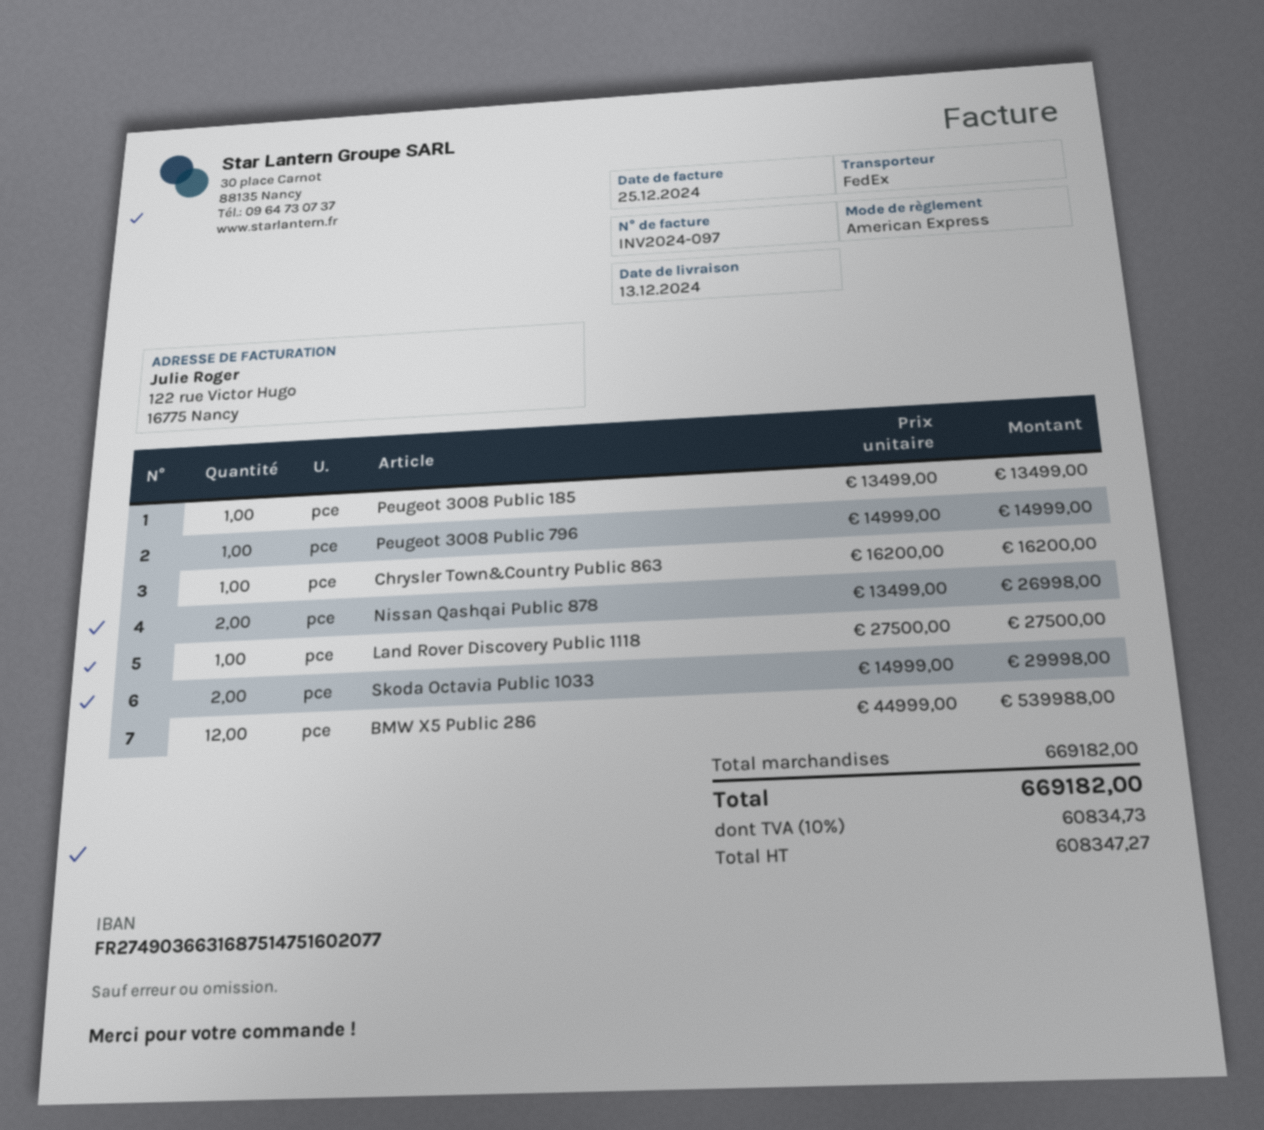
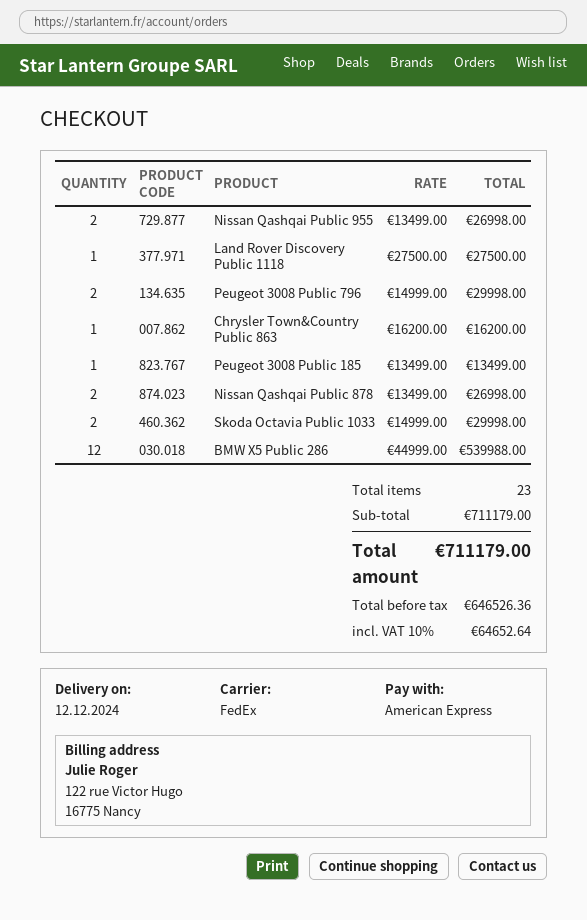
delivery date: 2024-12-13 -> 2024-12-12
Peugeot 3008 Public 796: 1 x 14999.00 = 14999.00 -> 2 x 14999.00 = 29998.00
Nissan Qashqai Public 955: none -> 2 x 13499.00 = 26998.00
subtotal: 669182.00 -> 711179.00
net: 608347.27 -> 646526.36
tax: 10% = 60834.73 -> 10% = 64652.64
total: 669182.00 -> 711179.00

